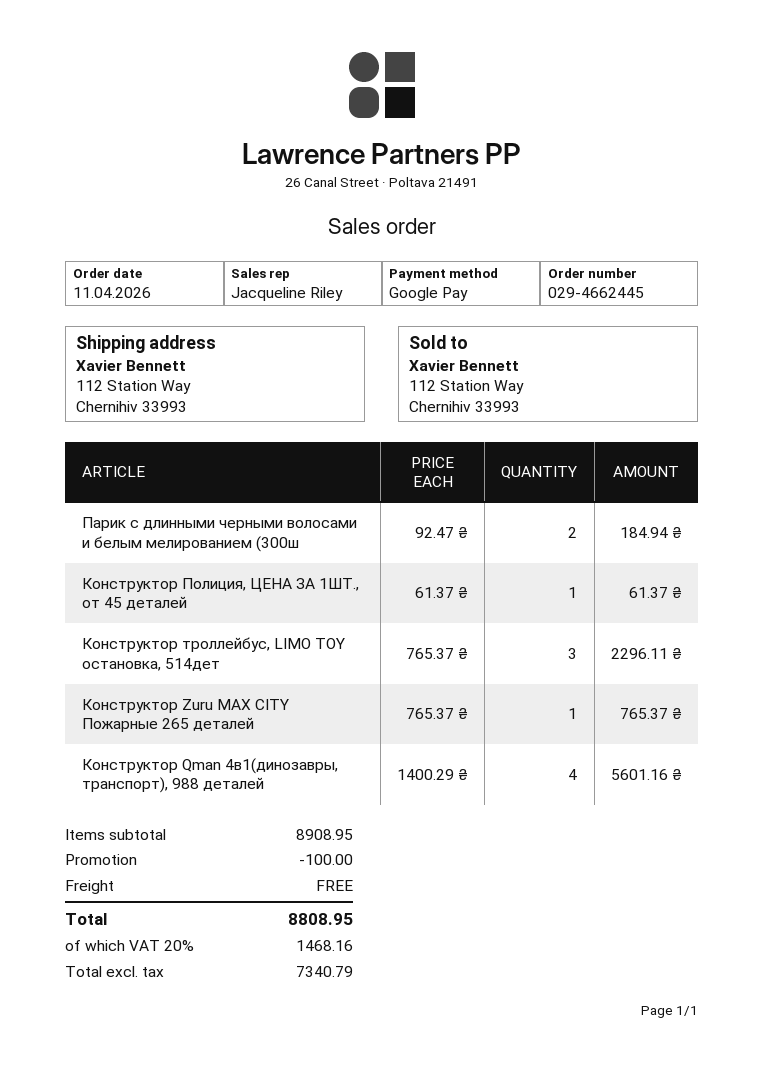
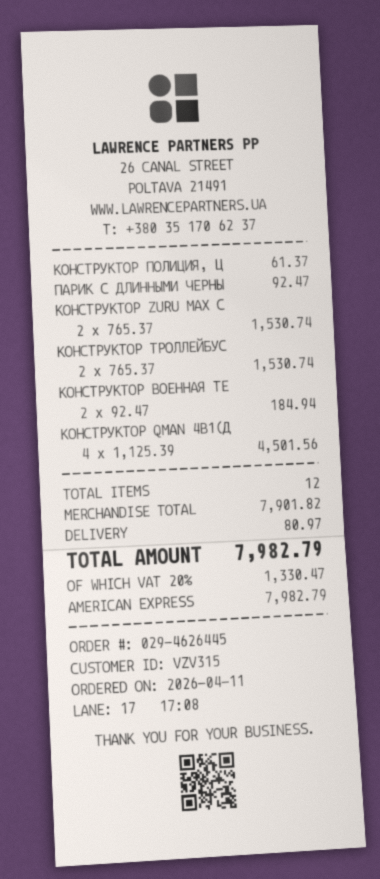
order number: 029-4662445 -> 029-4626445
payment method: Google Pay -> American Express
Парик с длинными черными волосами и белым мелированием (300ш: 2 x 92.47 = 184.94 -> 1 x 92.47 = 92.47
Конструктор троллейбус, LIMO TOY остановка, 514дет: 3 x 765.37 = 2296.11 -> 2 x 765.37 = 1530.74
Конструктор Zuru MAX CITY Пожарные 265 деталей: 1 x 765.37 = 765.37 -> 2 x 765.37 = 1530.74
Конструктор Qman 4в1(динозавры, транспорт), 988 деталей: 4 x 1400.29 = 5601.16 -> 4 x 1125.39 = 4501.56
КОНСТРУКТОР ВОЕННАЯ ТЕ: none -> 2 x 92.47 = 184.94
subtotal: 8908.95 -> 7901.82
discount: 100.00 -> none
shipping: 0.00 -> 80.97
tax: 20% = 1468.16 -> 20% = 1330.47
total: 8808.95 -> 7982.79

